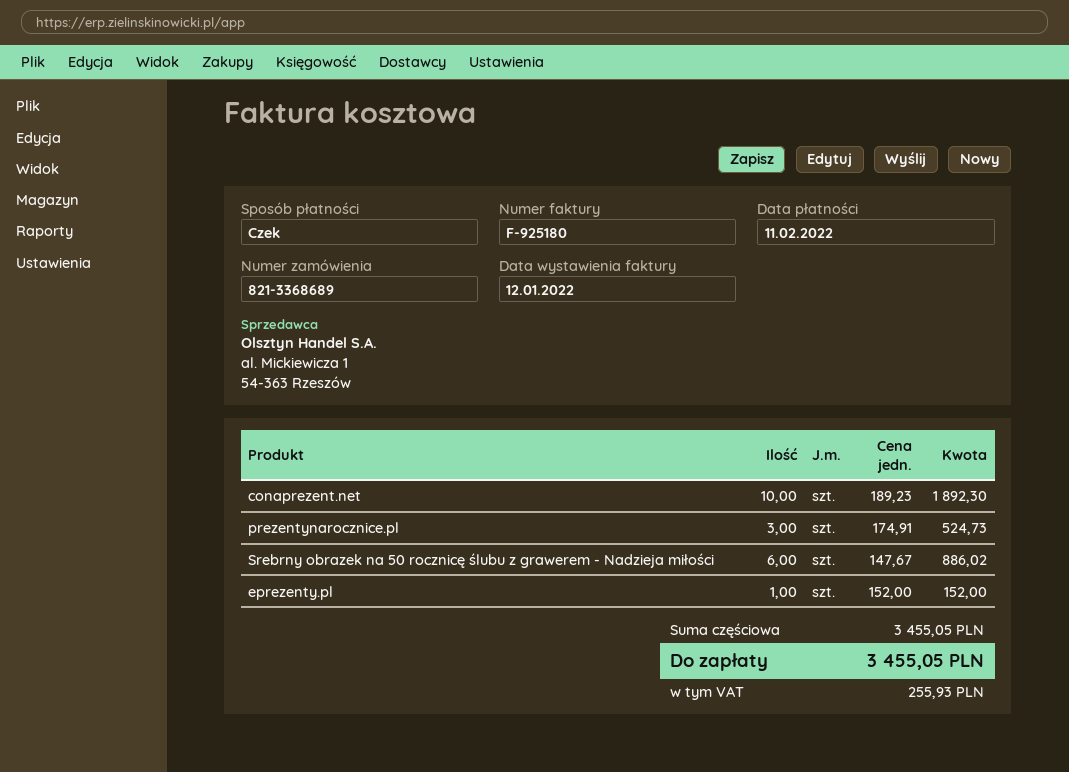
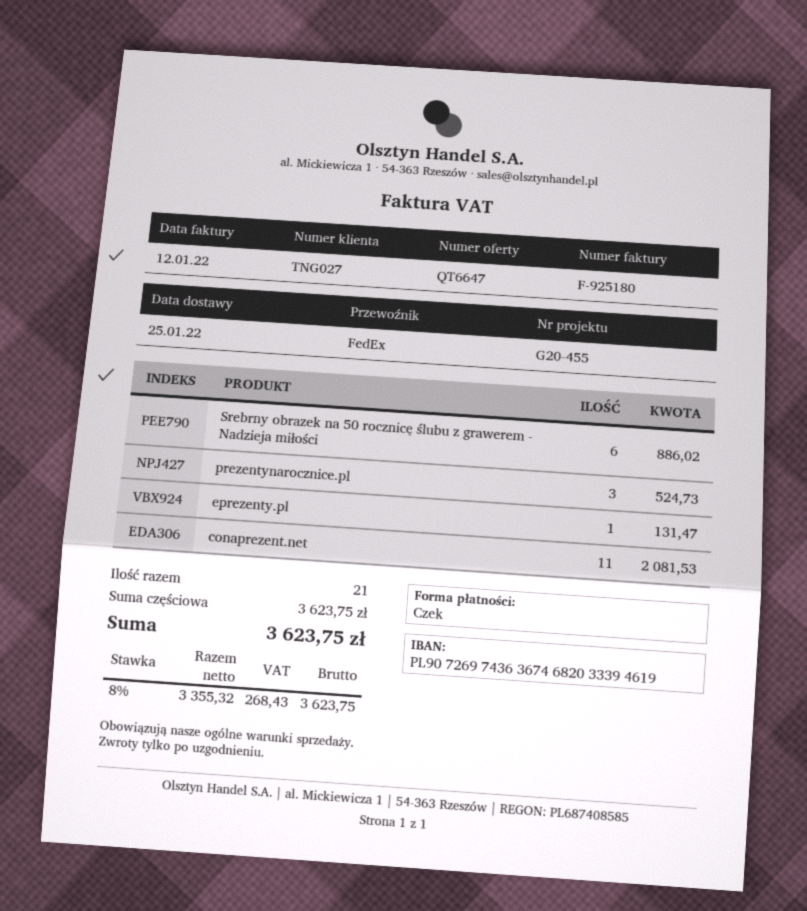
conaprezent.net: 10 for 1892.30 -> 11 for 2081.53
eprezenty.pl: 1 for 152.00 -> 1 for 131.47
subtotal: 3455.05 -> 3623.75
tax: 255.93 -> 268.43
total: 3455.05 -> 3623.75

